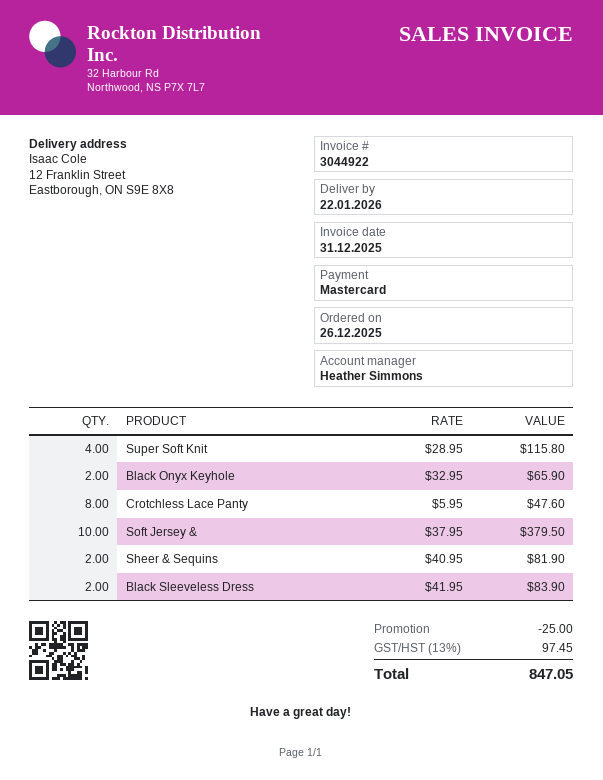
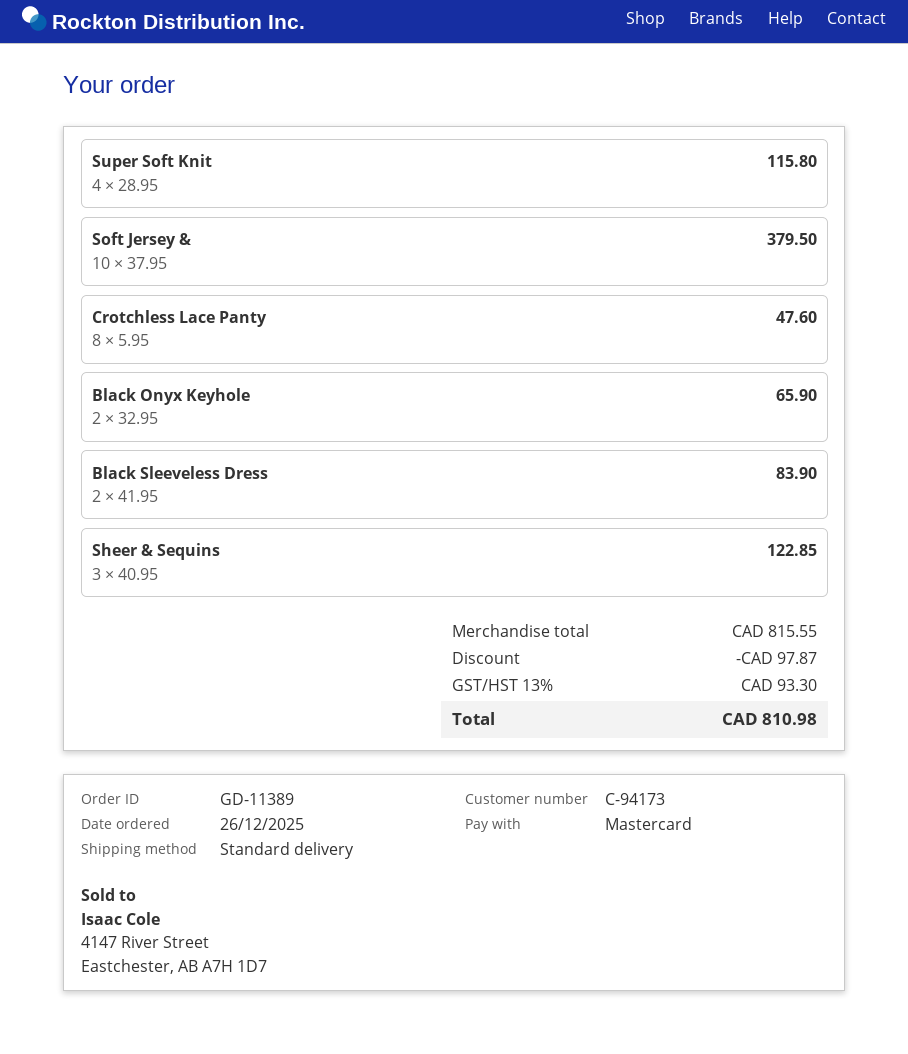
Sheer & Sequins: 2 x 40.95 = 81.90 -> 3 x 40.95 = 122.85
discount: 25.00 -> 97.87
tax: 13% = 97.45 -> 13% = 93.30
total: 847.05 -> 810.98

